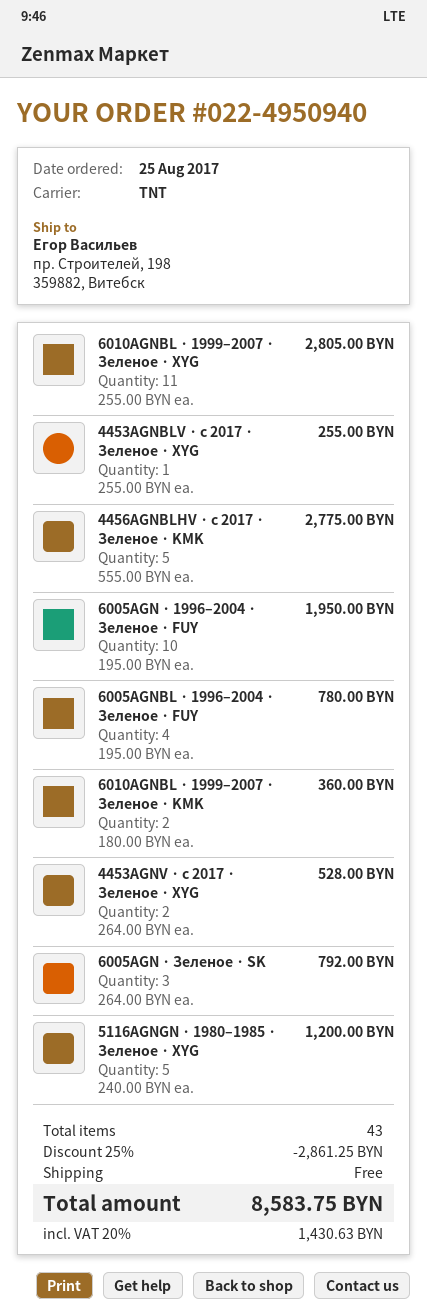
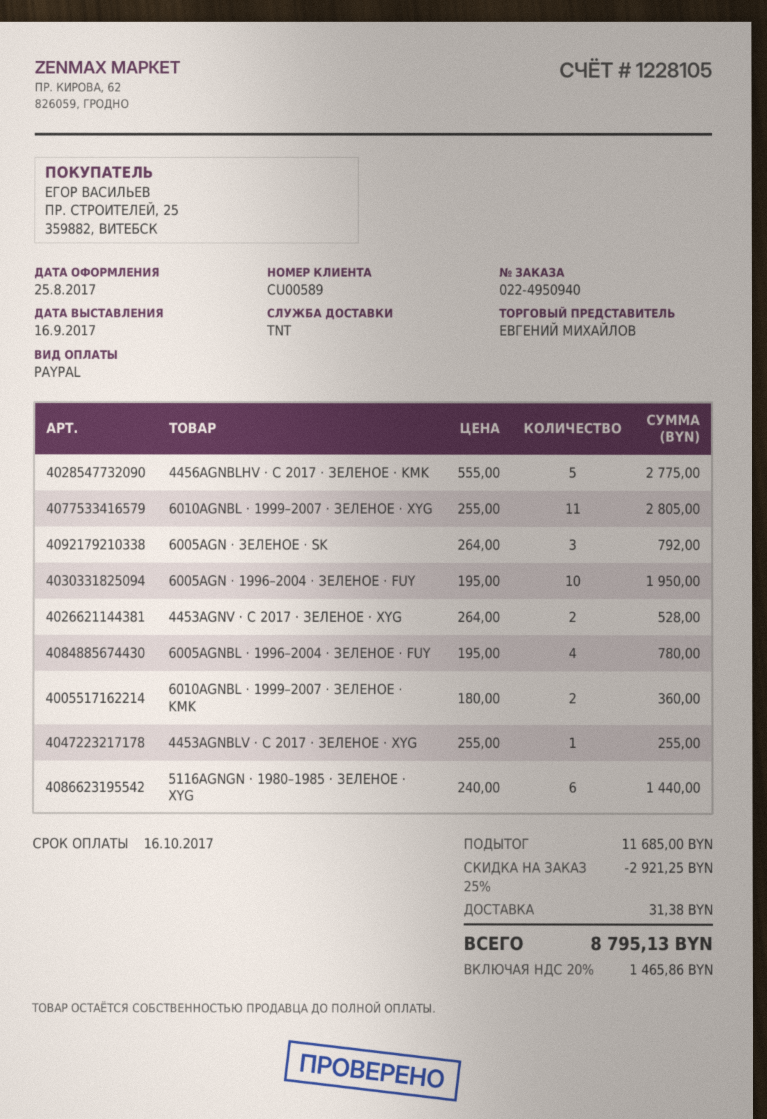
5116AGNGN · 1980–1985 · Зеленое · XYG: 5 x 240.00 = 1200.00 -> 6 x 240.00 = 1440.00
discount: 25% = 2861.25 -> 25% = 2921.25
shipping: 0.00 -> 31.38
tax: 20% = 1430.63 -> 20% = 1465.86
total: 8583.75 -> 8795.13

